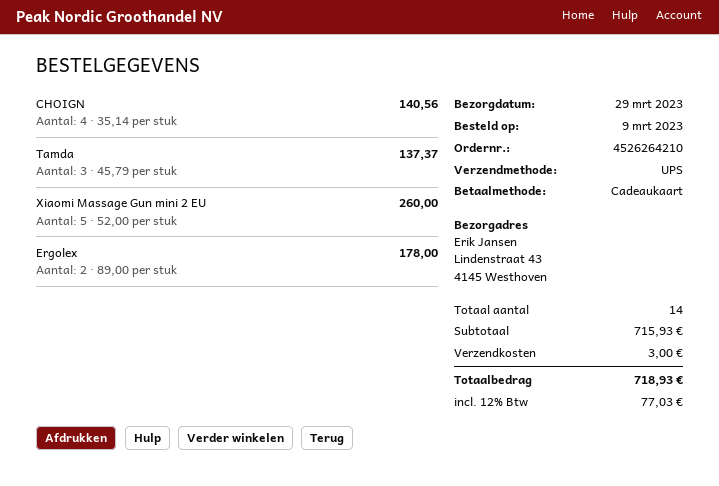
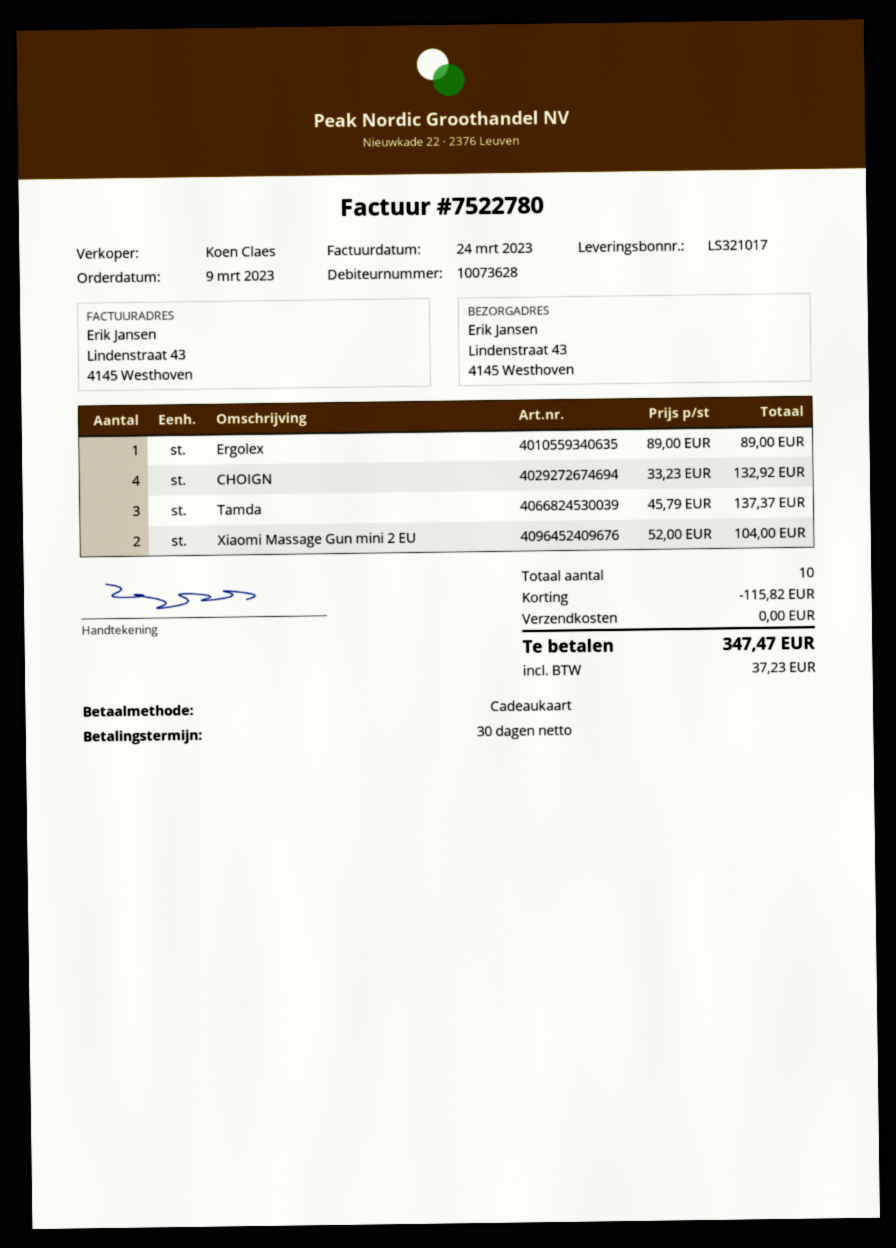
CHOIGN: 4 x 35.14 = 140.56 -> 4 x 33.23 = 132.92
Xiaomi Massage Gun mini 2 EU: 5 x 52.00 = 260.00 -> 2 x 52.00 = 104.00
Ergolex: 2 x 89.00 = 178.00 -> 1 x 89.00 = 89.00
total quantity: 14 -> 10
discount: none -> 115.82
shipping: 3.00 -> 0.00
tax: 77.03 -> 37.23
total: 718.93 -> 347.47

